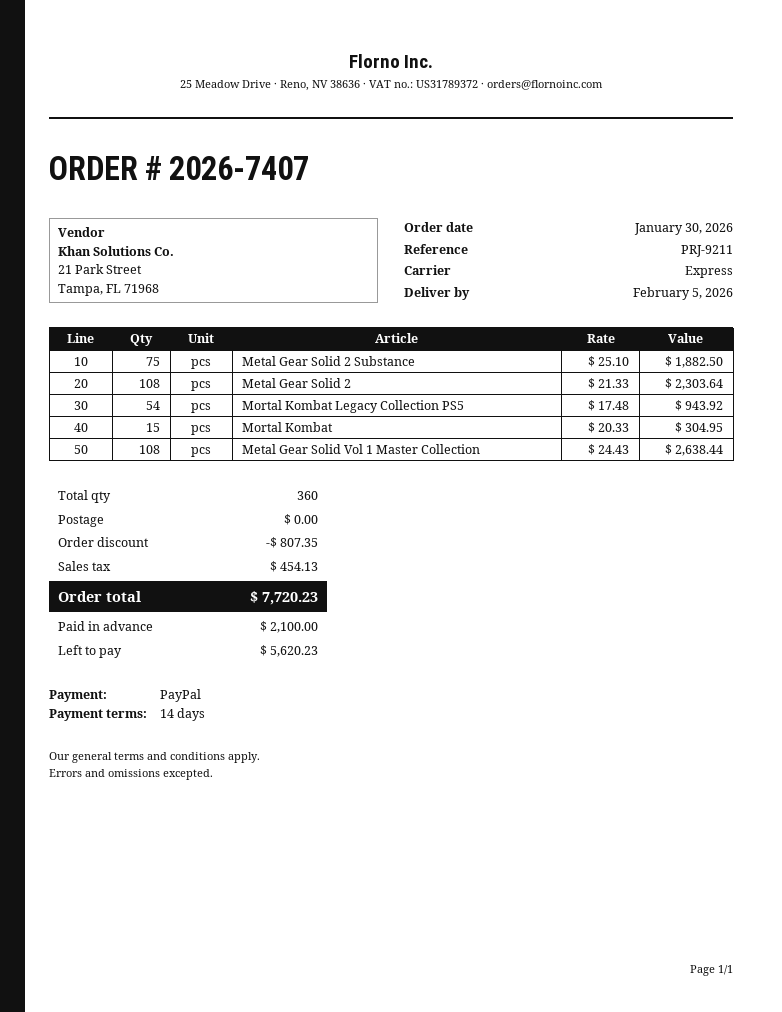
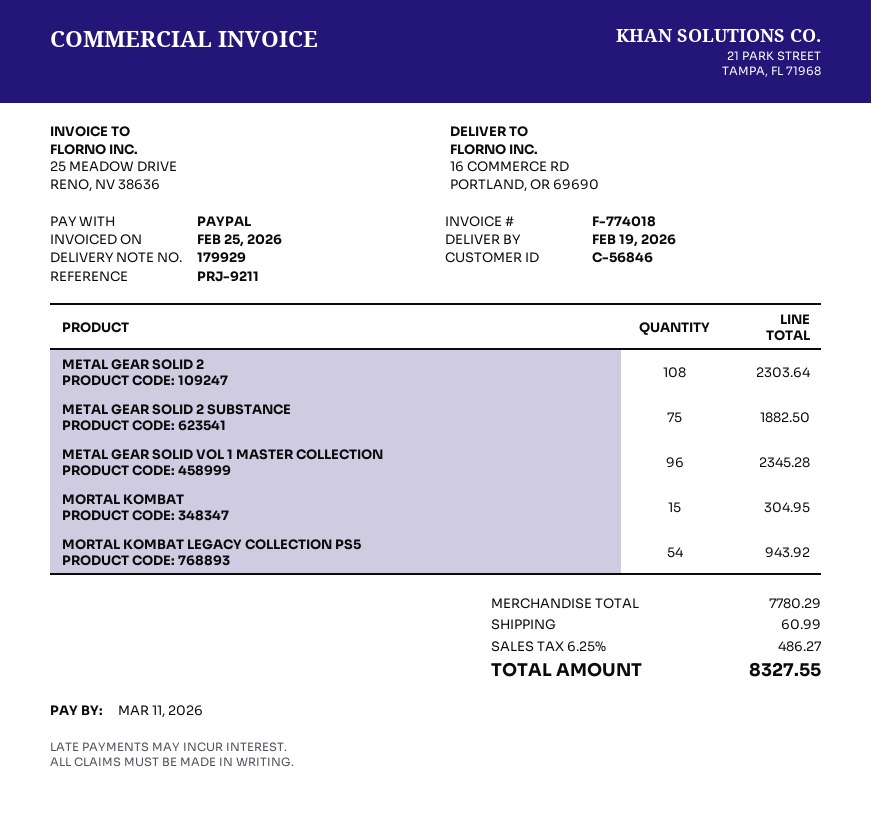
delivery date: 2026-02-05 -> 2026-02-19
Metal Gear Solid Vol 1 Master Collection: 108 for 2638.44 -> 96 for 2345.28
discount: 807.35 -> none
shipping: 0.00 -> 60.99
tax: 454.13 -> 486.27
total: 7720.23 -> 8327.55

